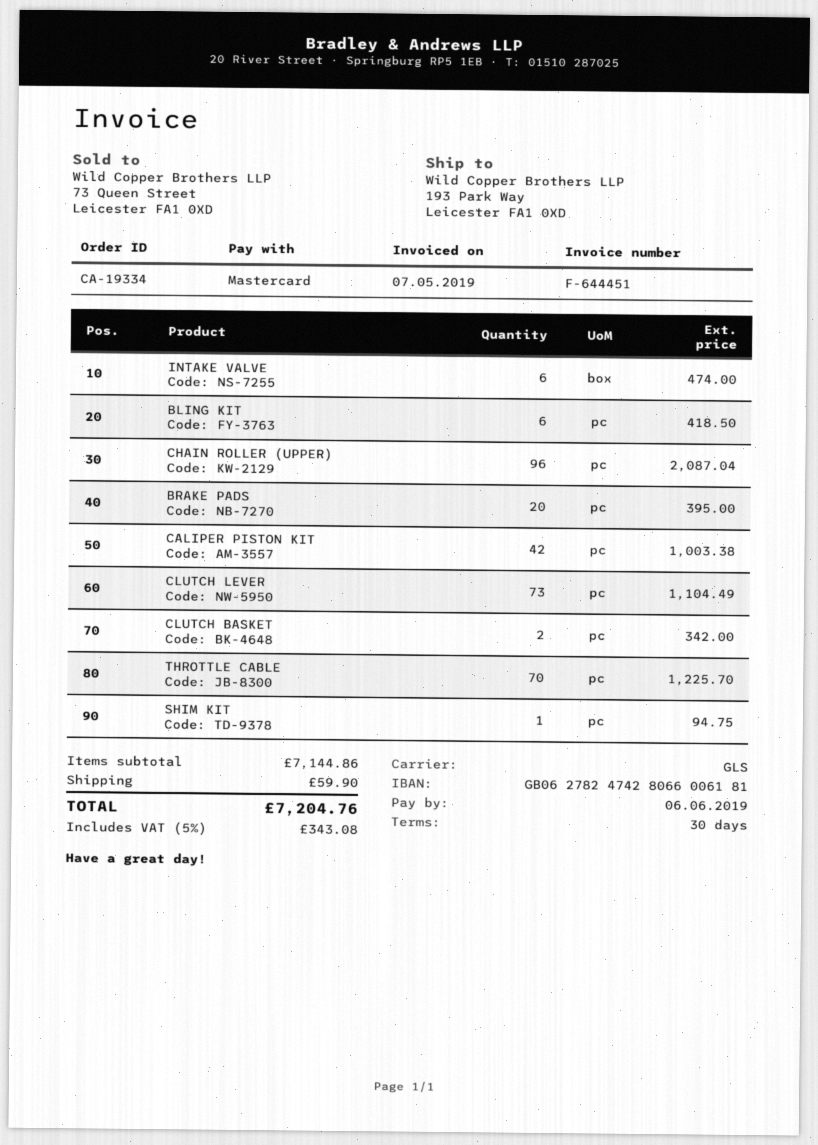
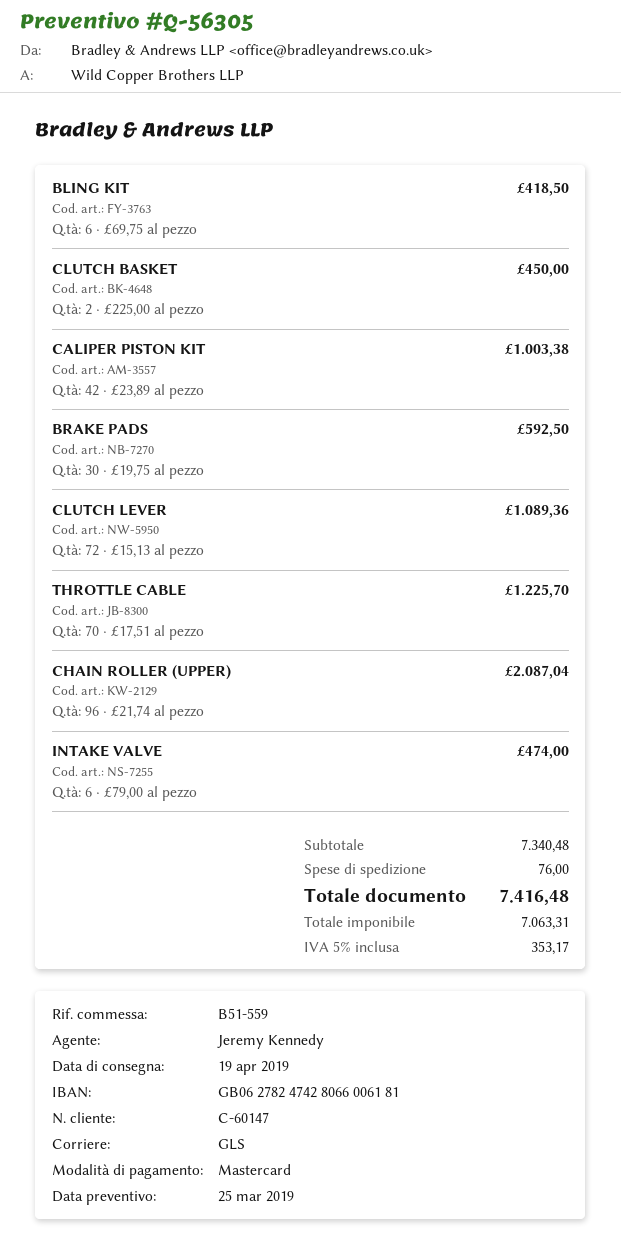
BRAKE PADS: 20 for 395.00 -> 30 for 592.50
CLUTCH LEVER: 73 for 1104.49 -> 72 for 1089.36
CLUTCH BASKET: 2 for 342.00 -> 2 for 450.00
SHIM KIT: 1 for 94.75 -> none
subtotal: 7144.86 -> 7340.48
shipping: 59.90 -> 76.00
tax: 5% = 343.08 -> 5% = 353.17
total: 7204.76 -> 7416.48

